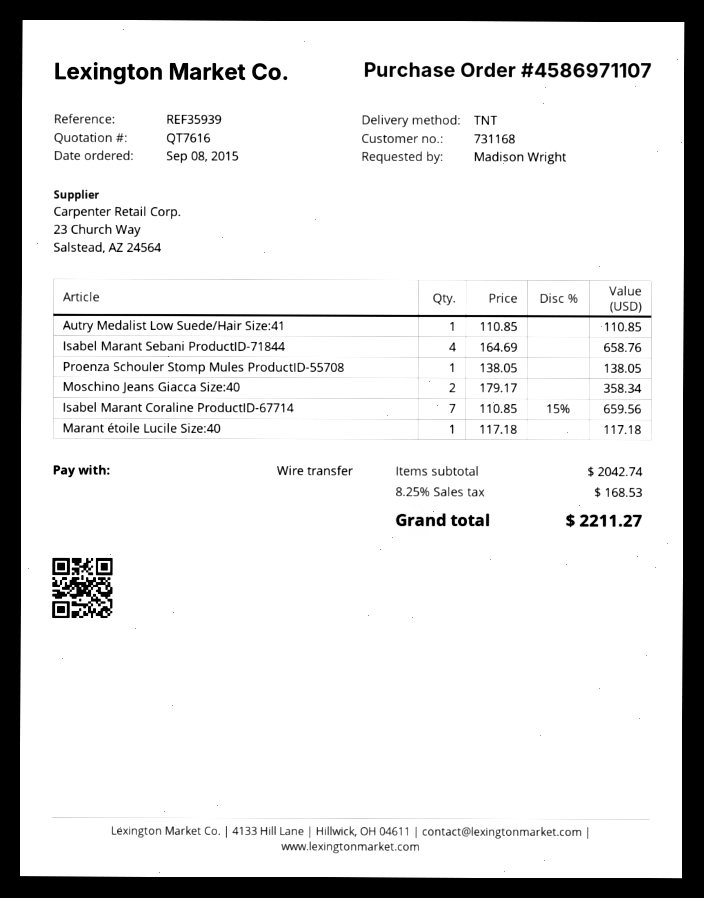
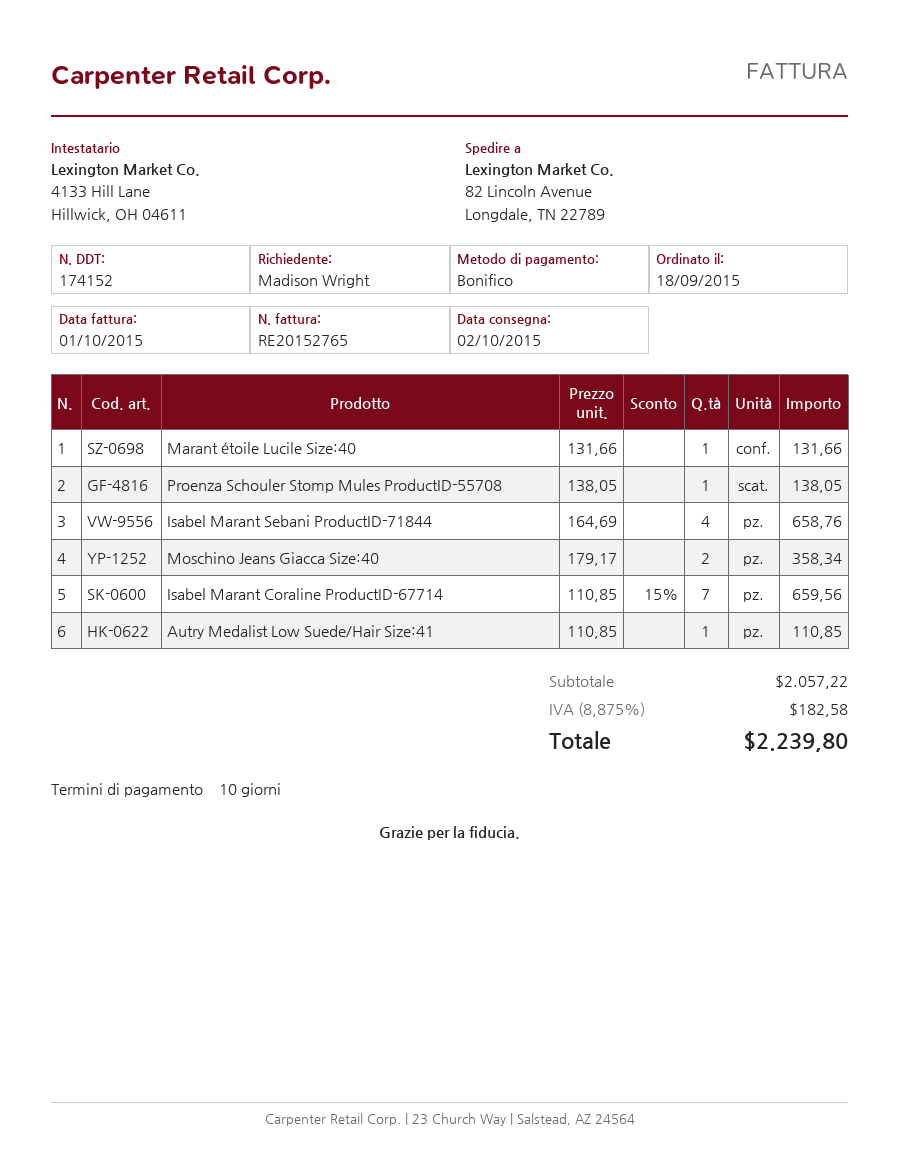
order date: 2015-09-08 -> 2015-09-18
Marant étoile Lucile Size:40: 1 x 117.18 = 117.18 -> 1 x 131.66 = 131.66
subtotal: 2042.74 -> 2057.22
tax: 8.25% = 168.53 -> 8.875% = 182.58
total: 2211.27 -> 2239.80

